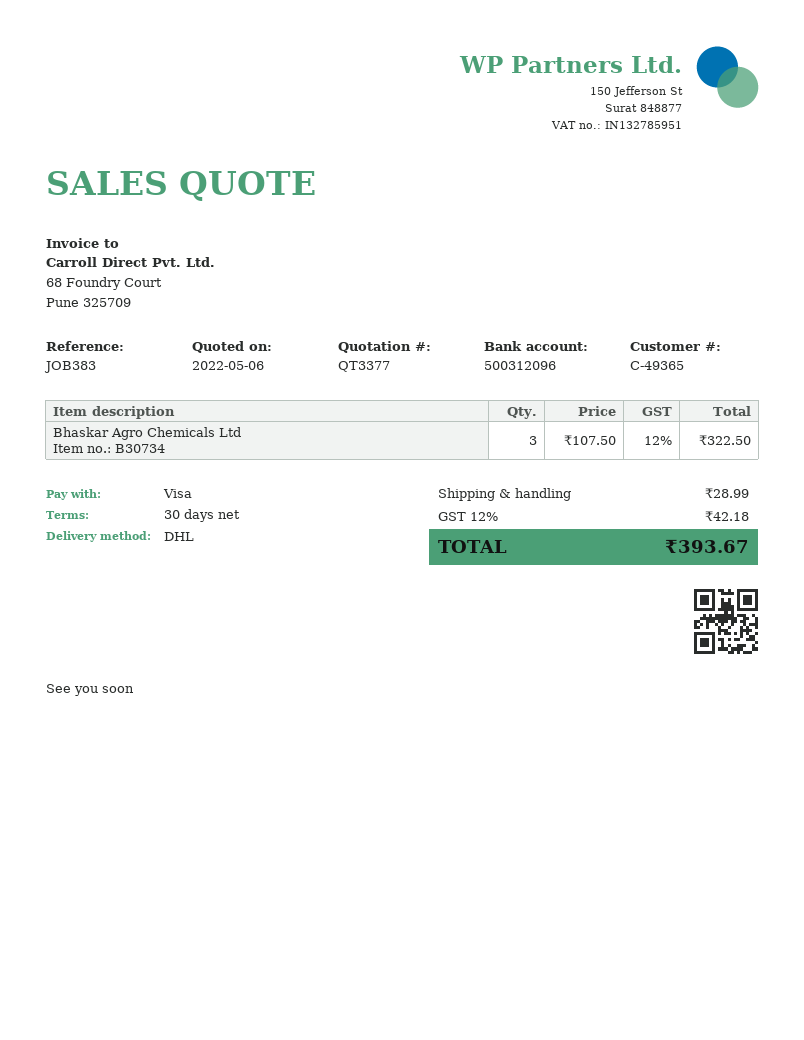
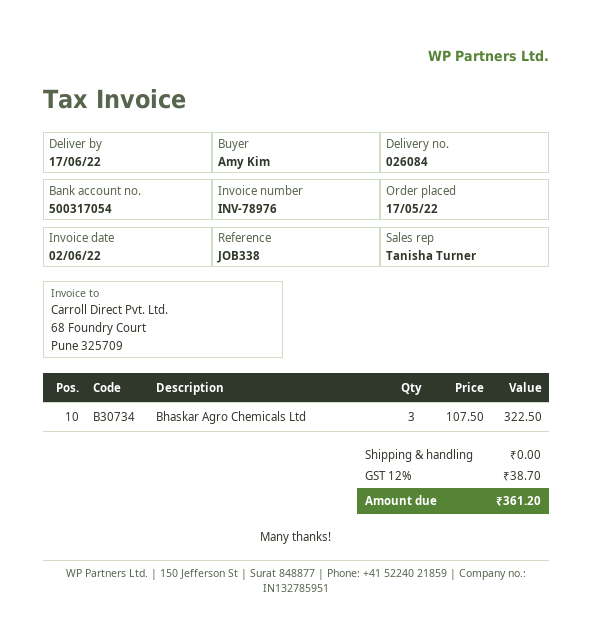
reference: JOB383 -> JOB338
bank account: 500312096 -> 500317054
shipping: 28.99 -> 0.00
tax: 12% = 42.18 -> 12% = 38.70
total: 393.67 -> 361.20

